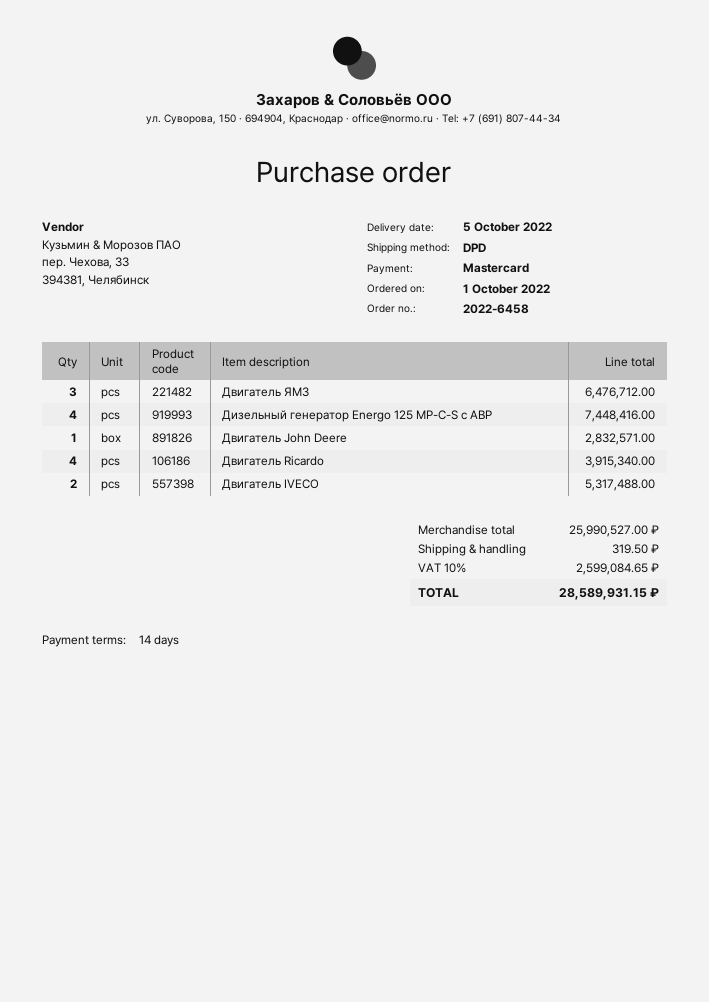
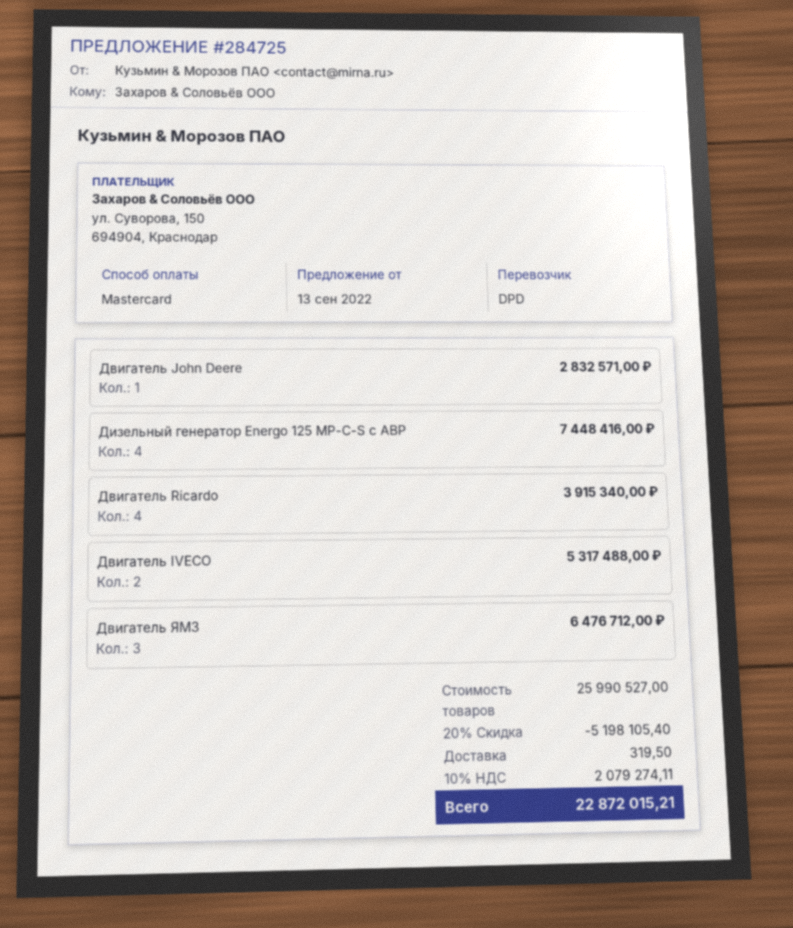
discount: none -> 20% = 5198105.40
tax: 10% = 2599084.65 -> 10% = 2079274.11
total: 28589931.15 -> 22872015.21

